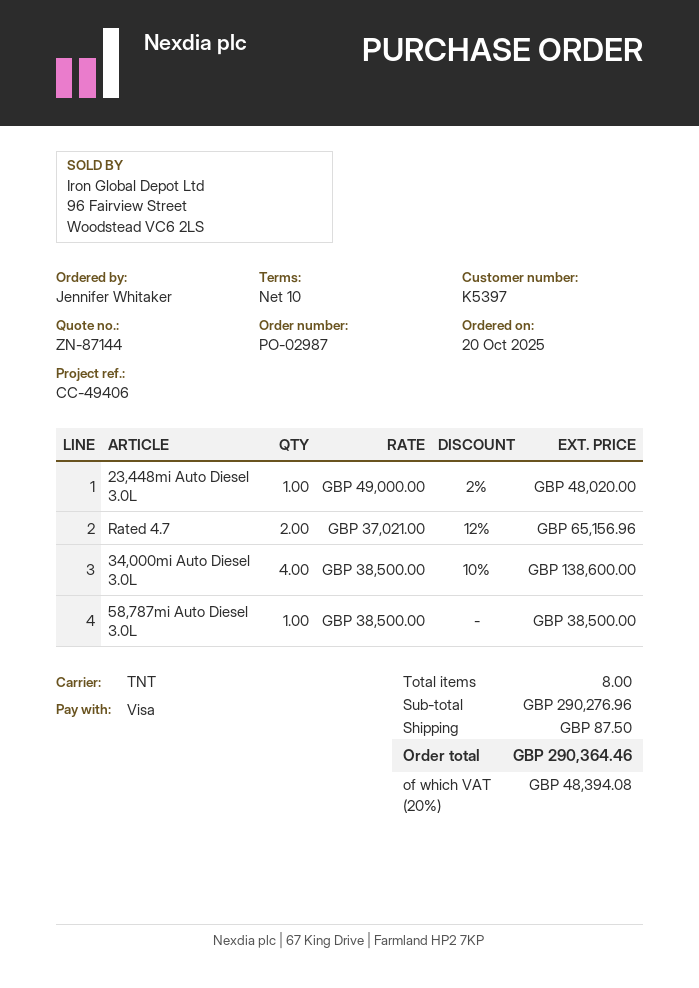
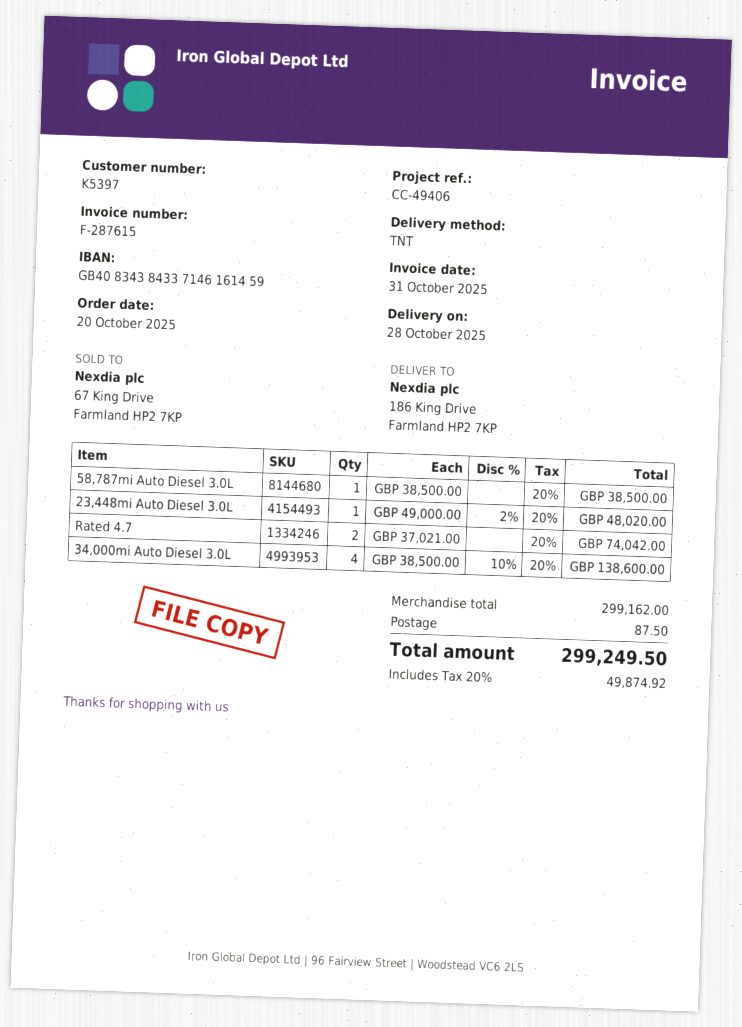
Rated 4.7: 2 x 37021.00 - 12% = 65156.96 -> 2 x 37021.00 = 74042.00
subtotal: 290276.96 -> 299162.00
tax: 20% = 48394.08 -> 20% = 49874.92
total: 290364.46 -> 299249.50

